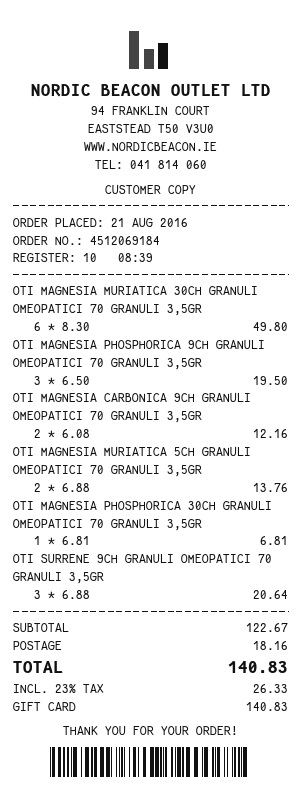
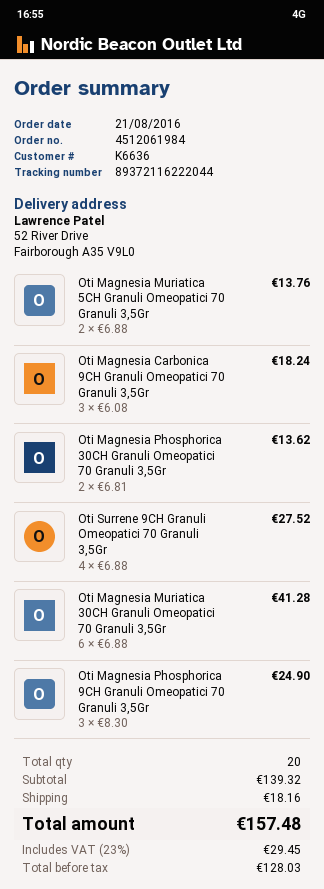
order number: 4512069184 -> 4512061984
OTI MAGNESIA MURIATICA 30CH GRANULI OMEOPATICI 70 GRANULI 3,5GR: 6 x 8.30 = 49.80 -> 6 x 6.88 = 41.28
OTI MAGNESIA PHOSPHORICA 9CH GRANULI OMEOPATICI 70 GRANULI 3,5GR: 3 x 6.50 = 19.50 -> 3 x 8.30 = 24.90
OTI MAGNESIA CARBONICA 9CH GRANULI OMEOPATICI 70 GRANULI 3,5GR: 2 x 6.08 = 12.16 -> 3 x 6.08 = 18.24
OTI MAGNESIA PHOSPHORICA 30CH GRANULI OMEOPATICI 70 GRANULI 3,5GR: 1 x 6.81 = 6.81 -> 2 x 6.81 = 13.62
OTI SURRENE 9CH GRANULI OMEOPATICI 70 GRANULI 3,5GR: 3 x 6.88 = 20.64 -> 4 x 6.88 = 27.52
subtotal: 122.67 -> 139.32
tax: 23% = 26.33 -> 23% = 29.45
total: 140.83 -> 157.48

